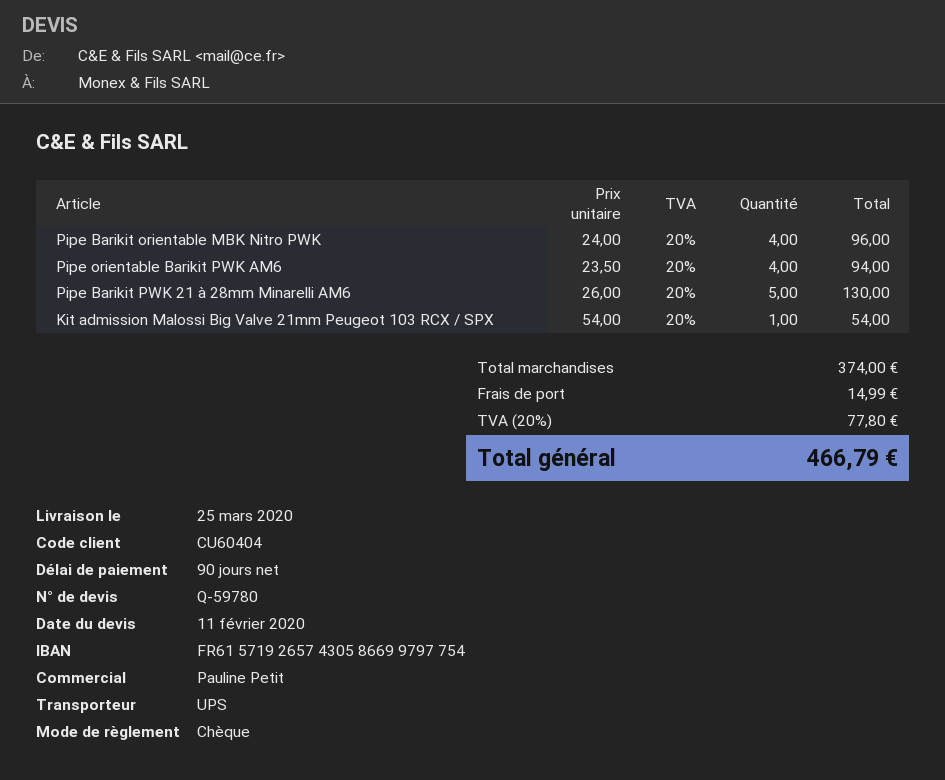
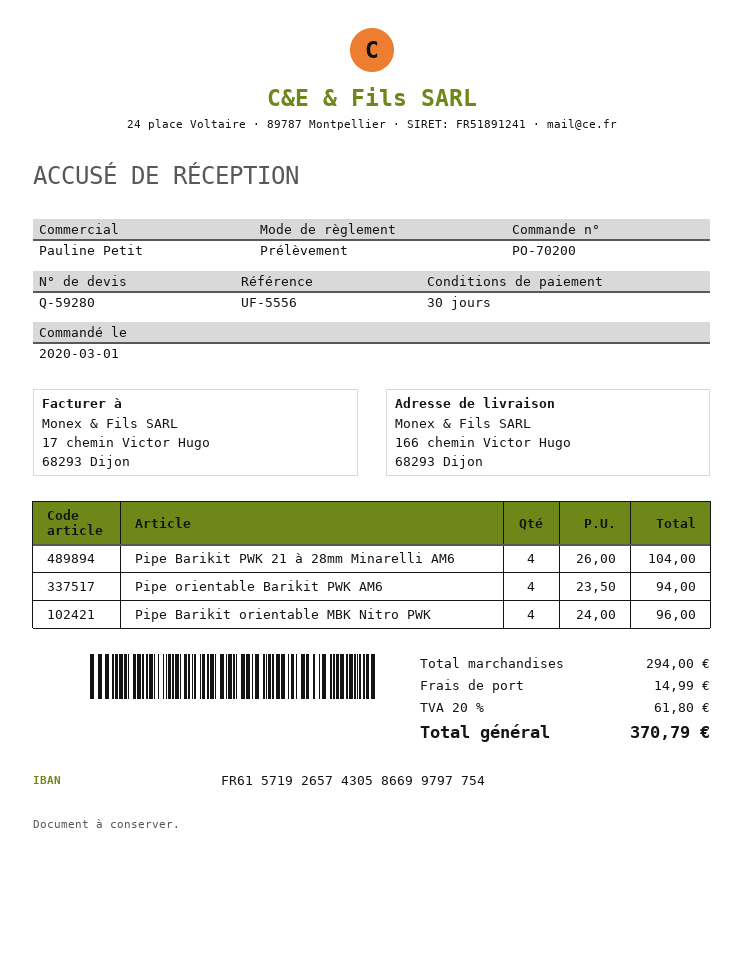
quote number: Q-59780 -> Q-59280
payment terms: 90 days -> 30 days
payment method: cheque -> direct debit
Pipe Barikit PWK 21 à 28mm Minarelli AM6: 5 x 26.00 = 130.00 -> 4 x 26.00 = 104.00
Kit admission Malossi Big Valve 21mm Peugeot 103 RCX / SPX: 1 x 54.00 = 54.00 -> none
subtotal: 374.00 -> 294.00
tax: 20% = 77.80 -> 20% = 61.80
total: 466.79 -> 370.79

